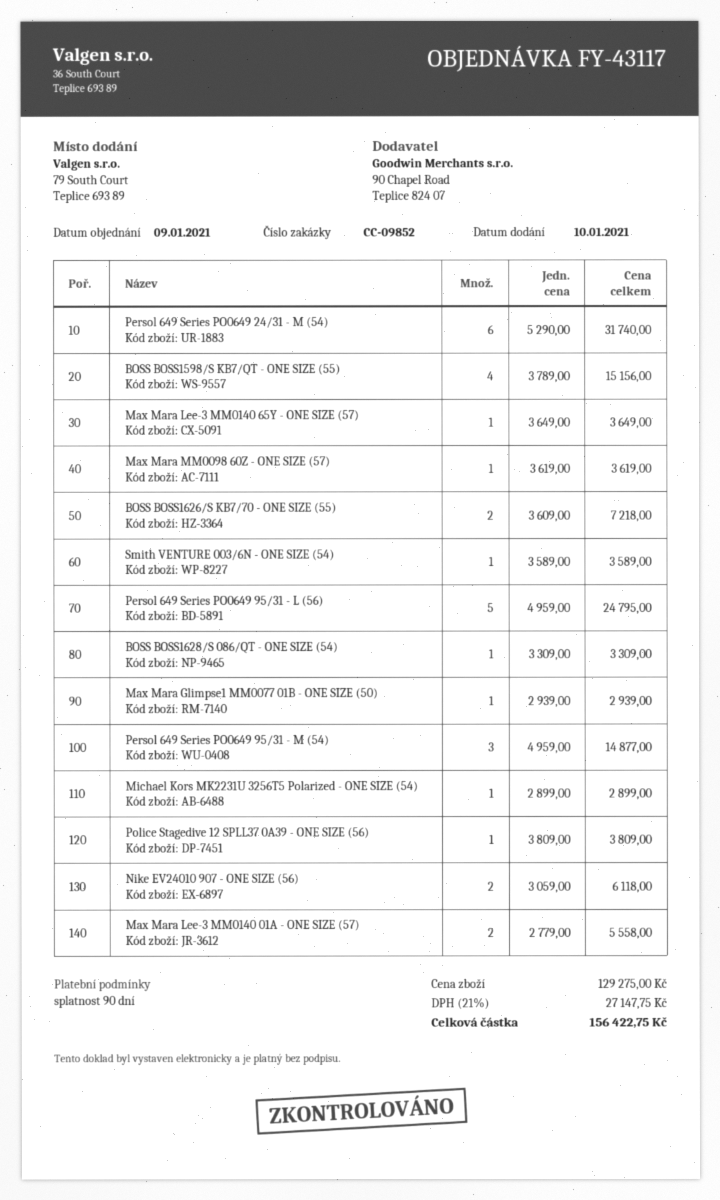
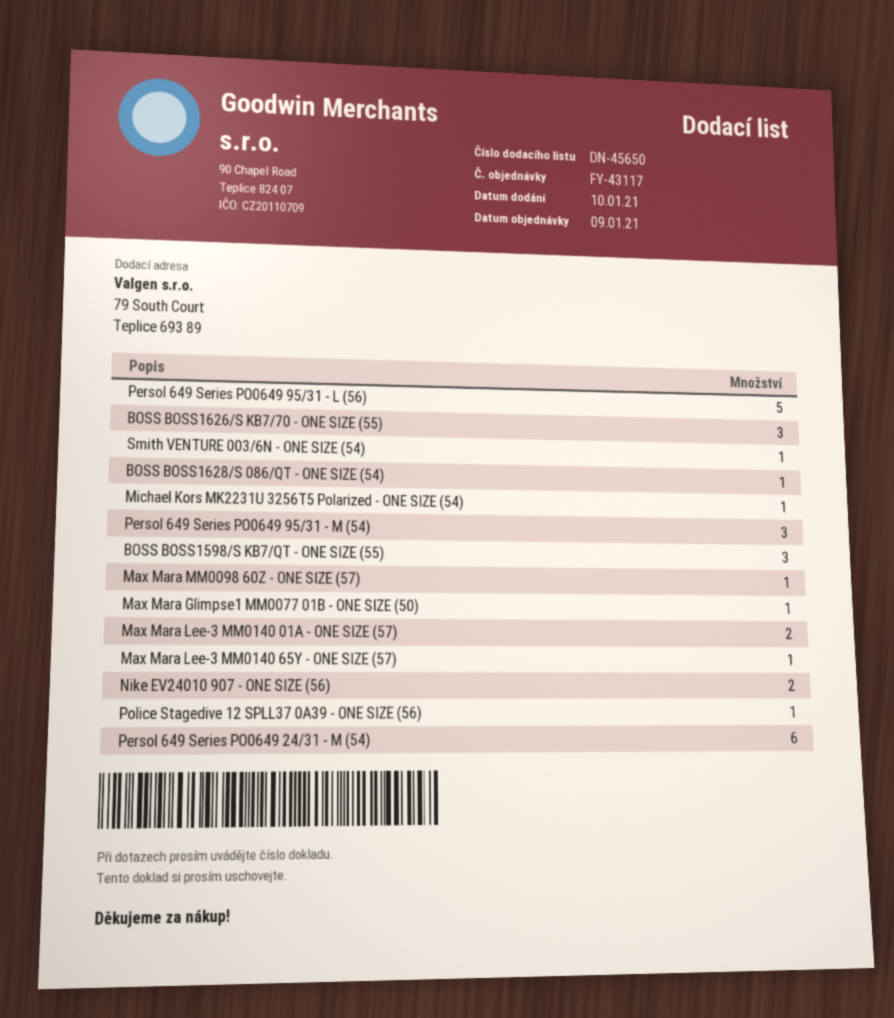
BOSS BOSS1598/S KB7/QT - ONE SIZE (55): 4 -> 3
BOSS BOSS1626/S KB7/70 - ONE SIZE (55): 2 -> 3

